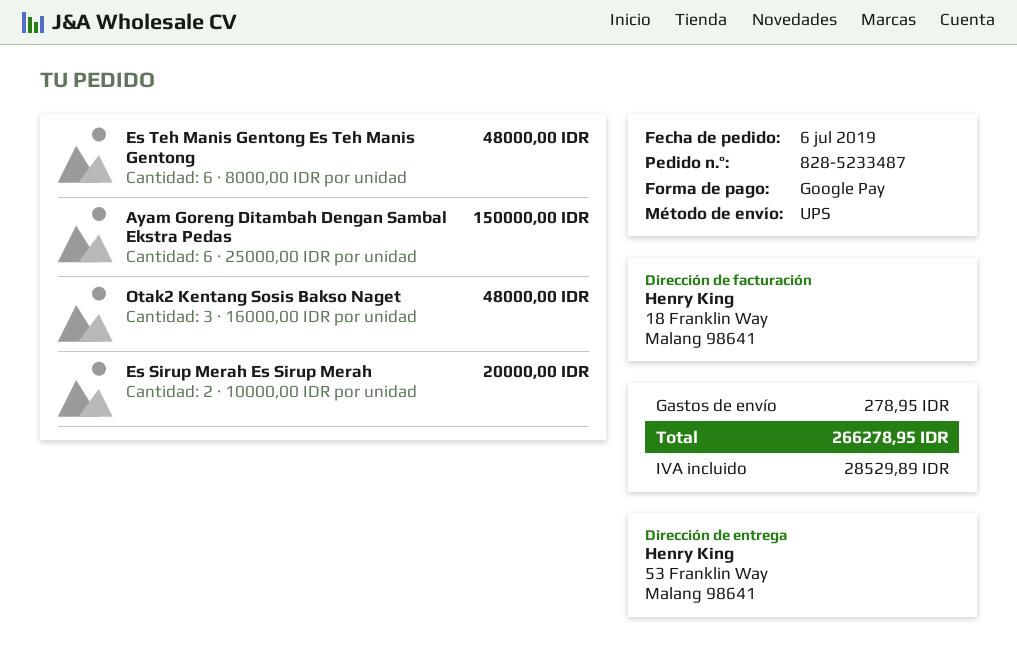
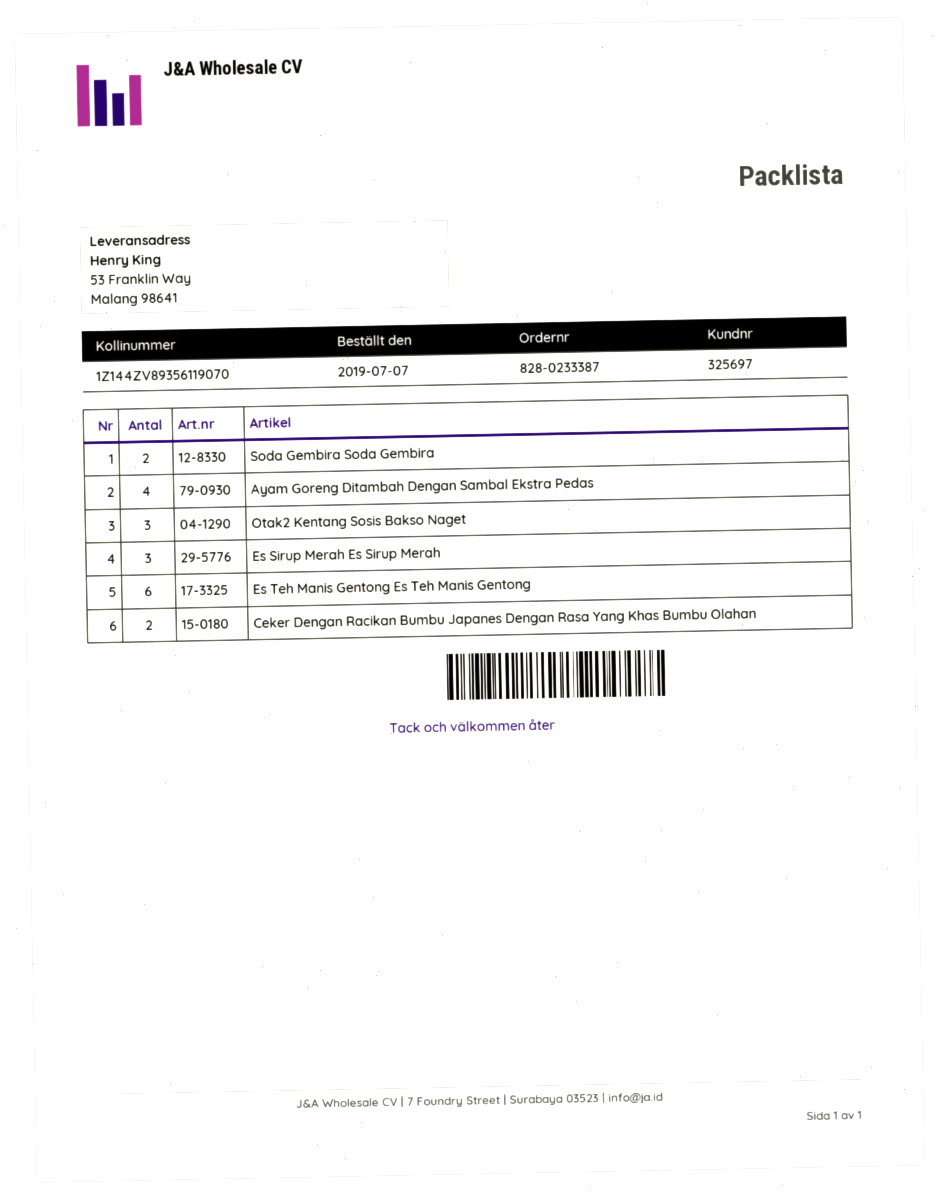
order number: 828-5233487 -> 828-0233387
order date: 2019-07-06 -> 2019-07-07
Ayam Goreng Ditambah Dengan Sambal Ekstra Pedas: 6 -> 4
Es Sirup Merah Es Sirup Merah: 2 -> 3
Soda Gembira Soda Gembira: none -> 2
Ceker Dengan Racikan Bumbu Japanes Dengan Rasa Yang Khas Bumbu Olahan: none -> 2

